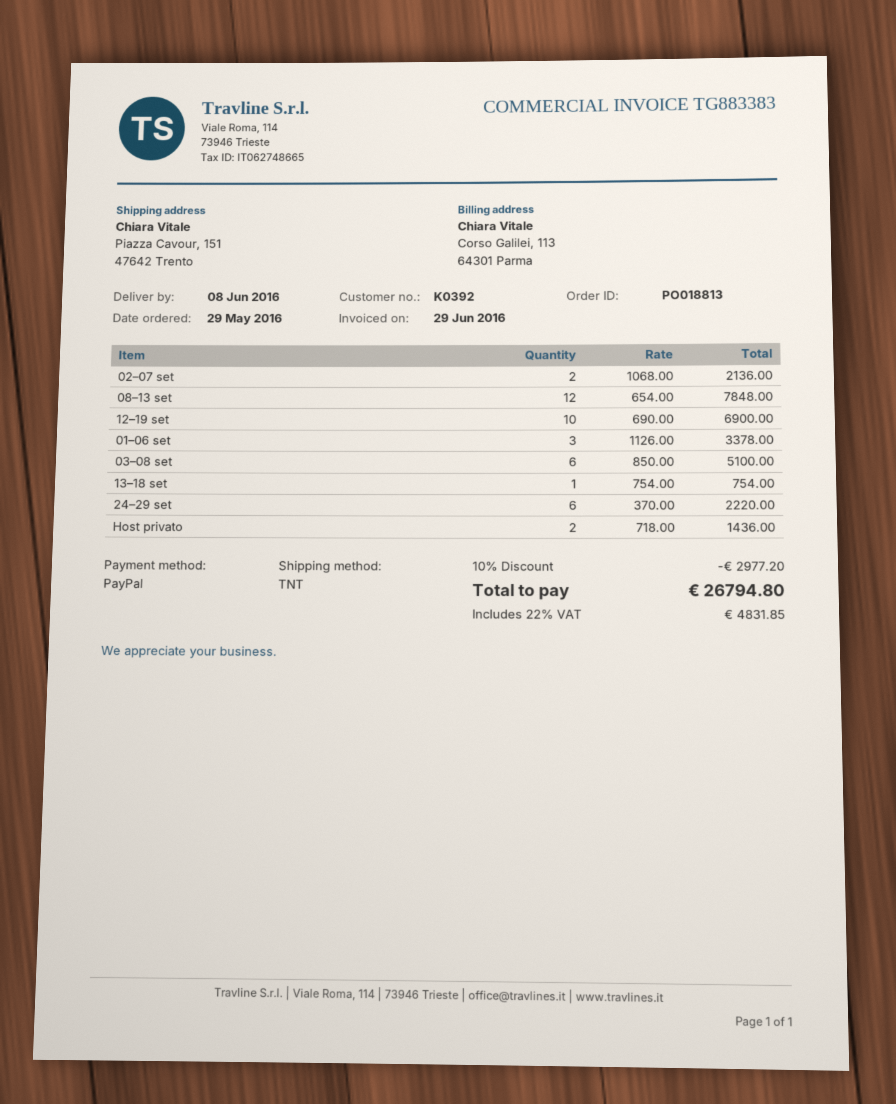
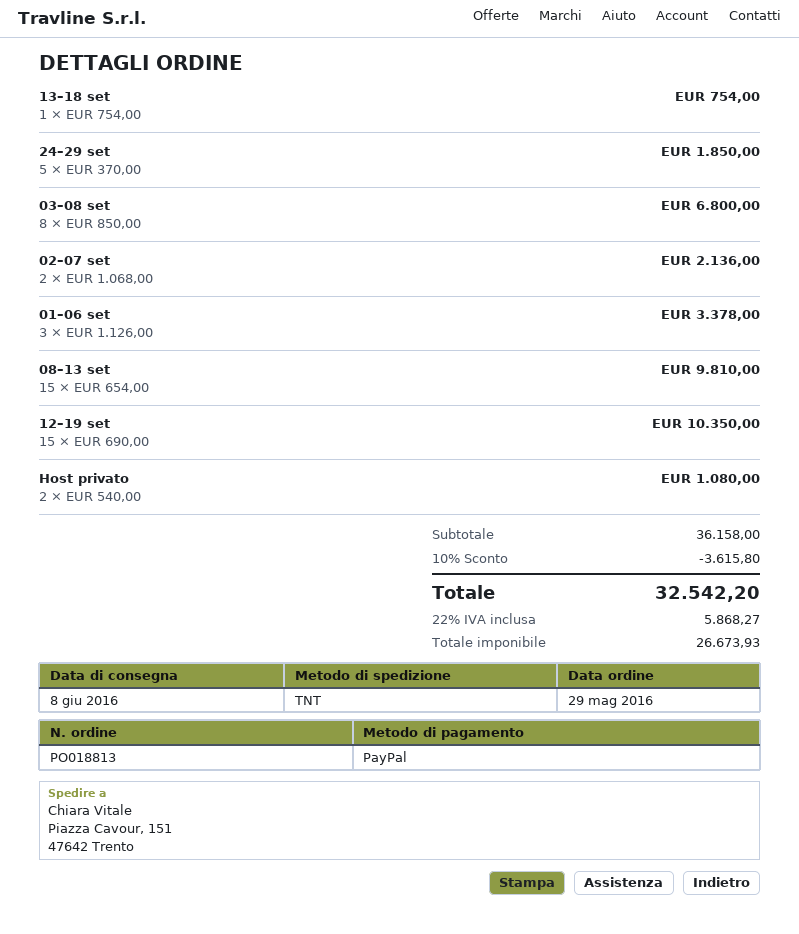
08–13 set: 12 x 654.00 = 7848.00 -> 15 x 654.00 = 9810.00
12–19 set: 10 x 690.00 = 6900.00 -> 15 x 690.00 = 10350.00
03–08 set: 6 x 850.00 = 5100.00 -> 8 x 850.00 = 6800.00
24–29 set: 6 x 370.00 = 2220.00 -> 5 x 370.00 = 1850.00
Host privato: 2 x 718.00 = 1436.00 -> 2 x 540.00 = 1080.00
discount: 10% = 2977.20 -> 10% = 3615.80
tax: 22% = 4831.85 -> 22% = 5868.27
total: 26794.80 -> 32542.20

